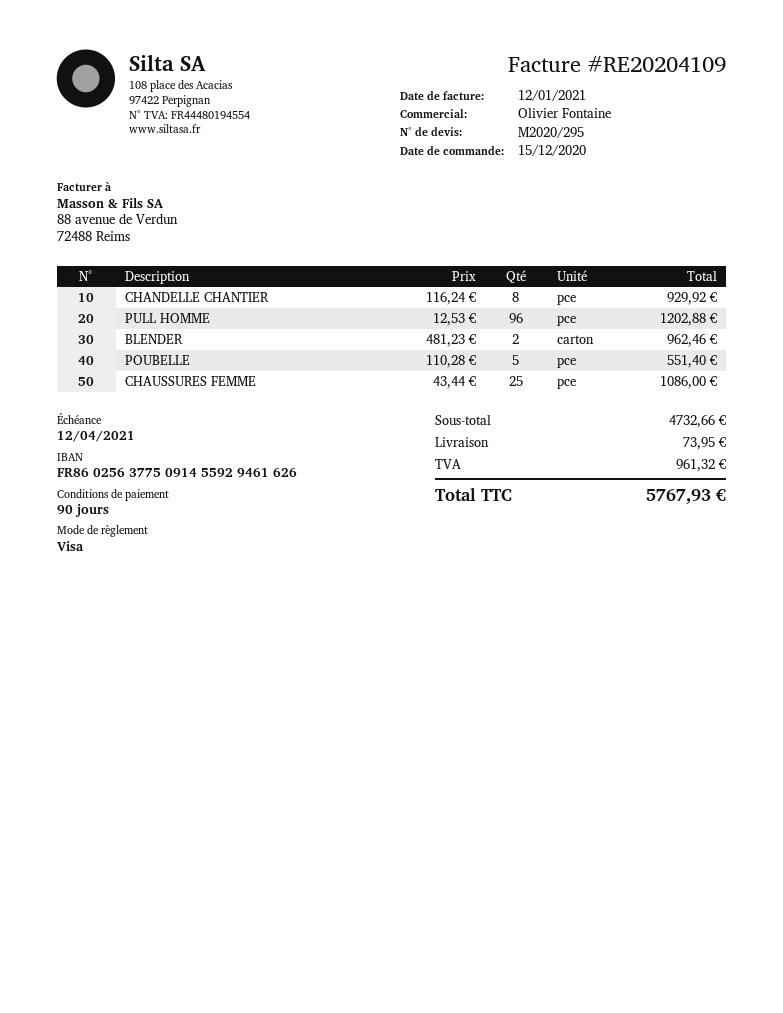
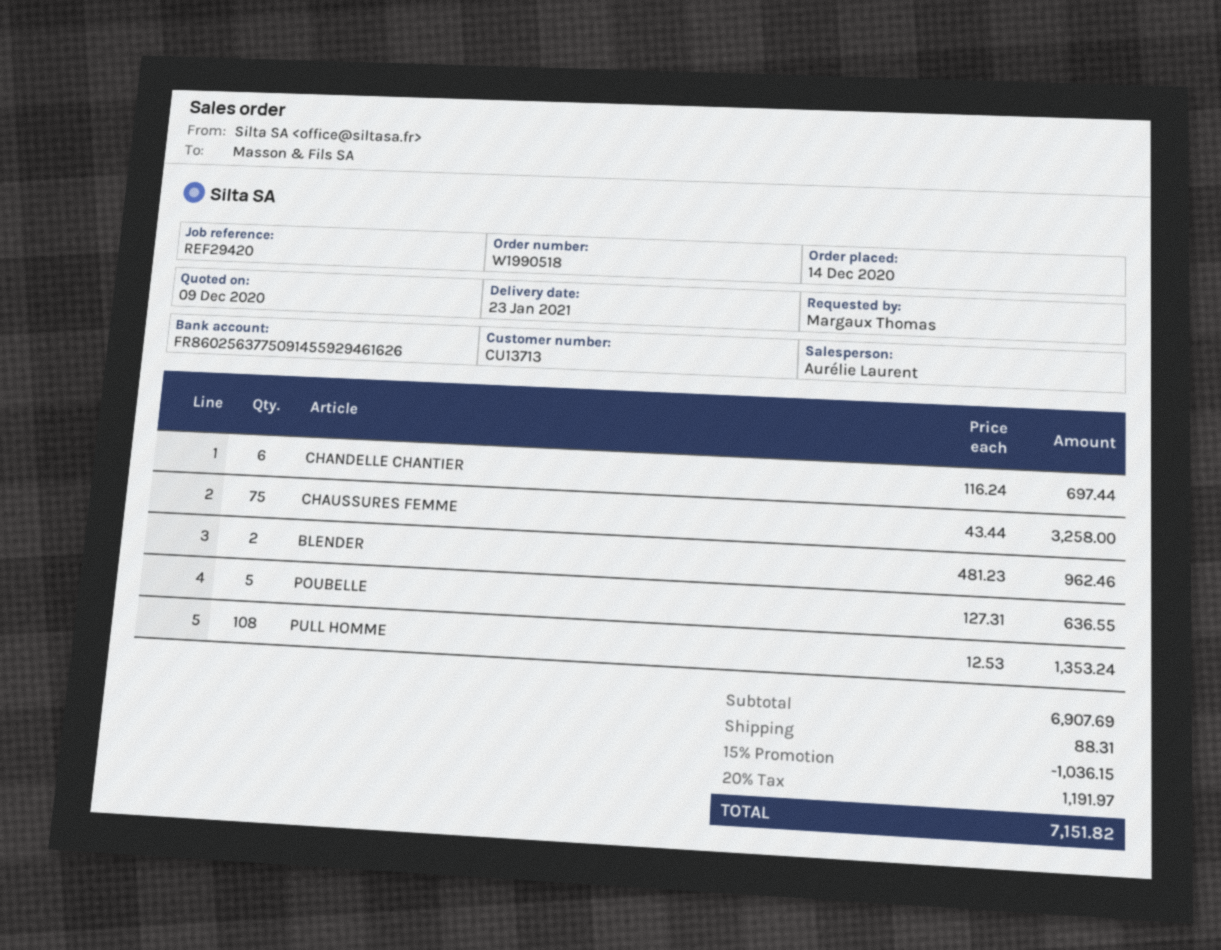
order date: 2020-12-15 -> 2020-12-14
sales rep: Olivier Fontaine -> Aurélie Laurent
CHANDELLE CHANTIER: 8 x 116.24 = 929.92 -> 6 x 116.24 = 697.44
PULL HOMME: 96 x 12.53 = 1202.88 -> 108 x 12.53 = 1353.24
POUBELLE: 5 x 110.28 = 551.40 -> 5 x 127.31 = 636.55
CHAUSSURES FEMME: 25 x 43.44 = 1086.00 -> 75 x 43.44 = 3258.00
subtotal: 4732.66 -> 6907.69
discount: none -> 15% = 1036.15
shipping: 73.95 -> 88.31
tax: 961.32 -> 1191.97
total: 5767.93 -> 7151.82

